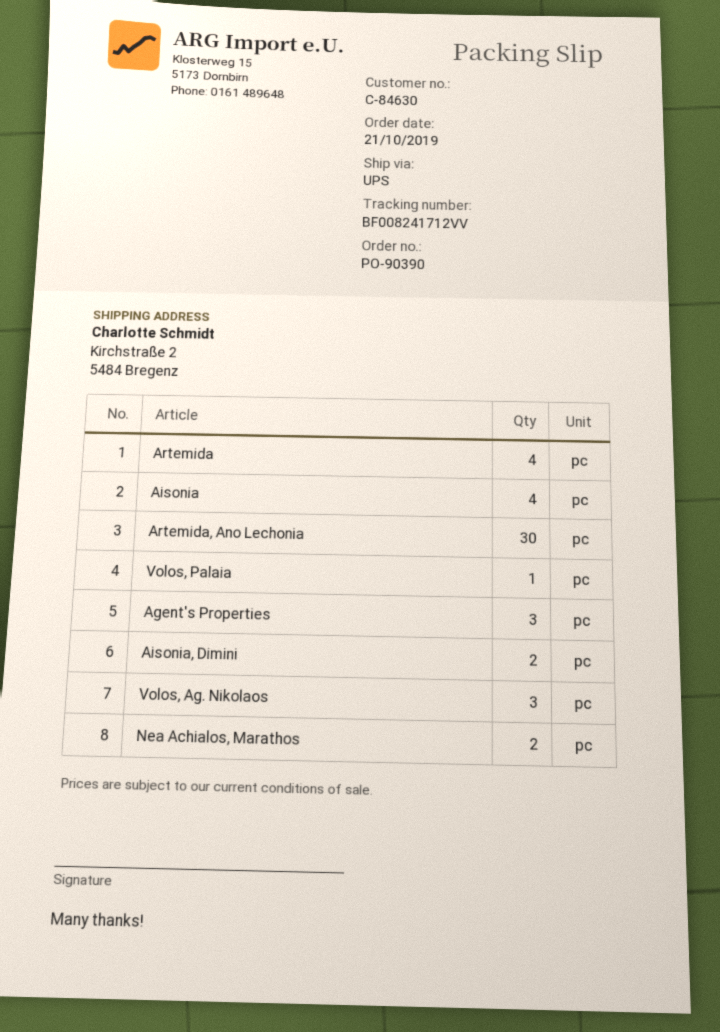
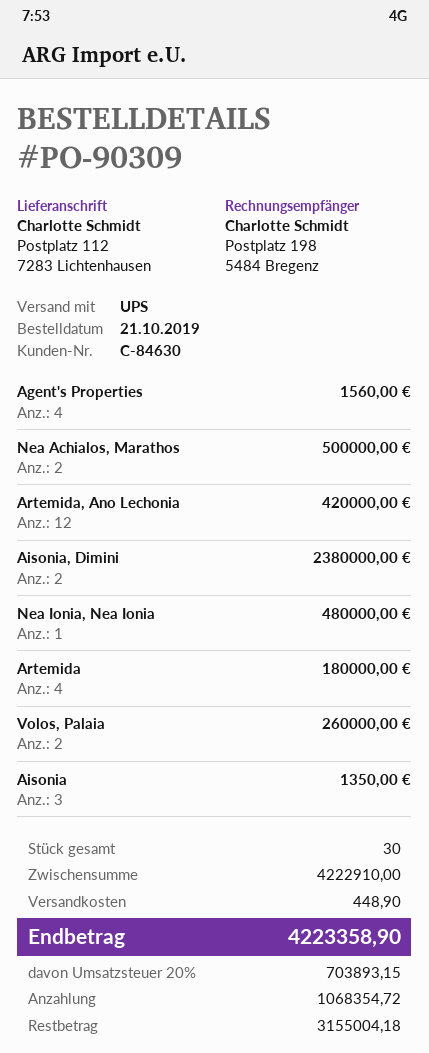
order number: PO-90390 -> PO-90309
ship to: Kirchstraße 2, 5484 Bregenz -> Postplatz 112, 7283 Lichtenhausen
Aisonia: 4 -> 3
Artemida, Ano Lechonia: 30 -> 12
Volos, Palaia: 1 -> 2
Agent's Properties: 3 -> 4
Volos, Ag. Nikolaos: 3 -> none
Nea Ionia, Nea Ionia: none -> 1

